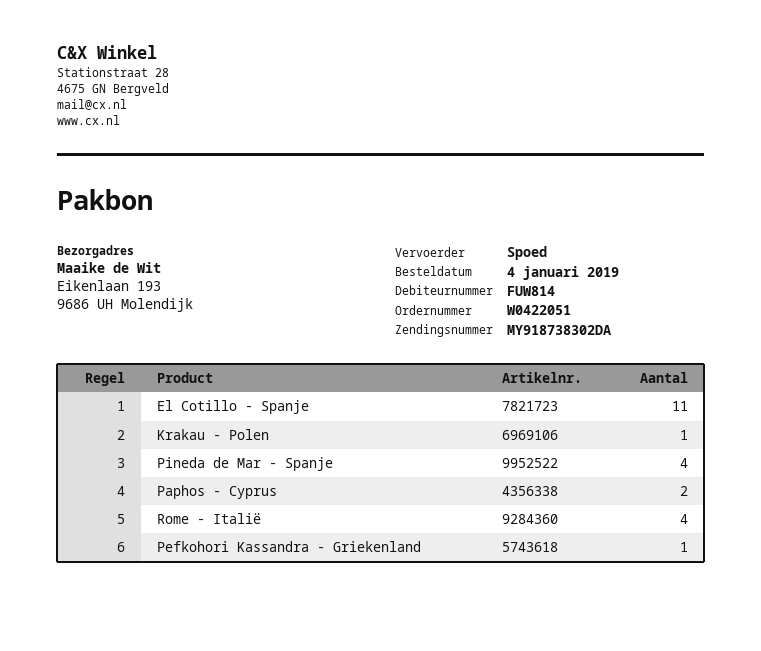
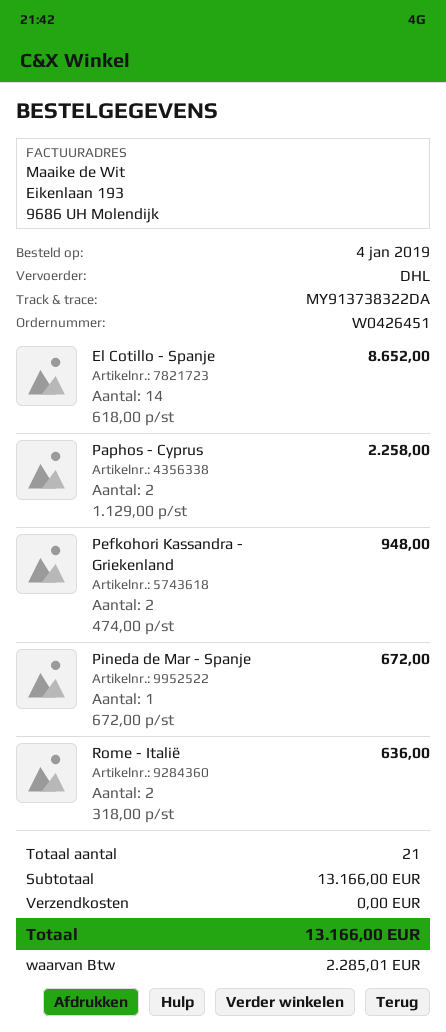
order number: W0422051 -> W0426451
shipping method: express -> DHL
tracking number: MY918738302DA -> MY913738322DA
El Cotillo - Spanje: 11 -> 14
Krakau - Polen: 1 -> none
Pineda de Mar - Spanje: 4 -> 1
Rome - Italië: 4 -> 2
Pefkohori Kassandra - Griekenland: 1 -> 2

